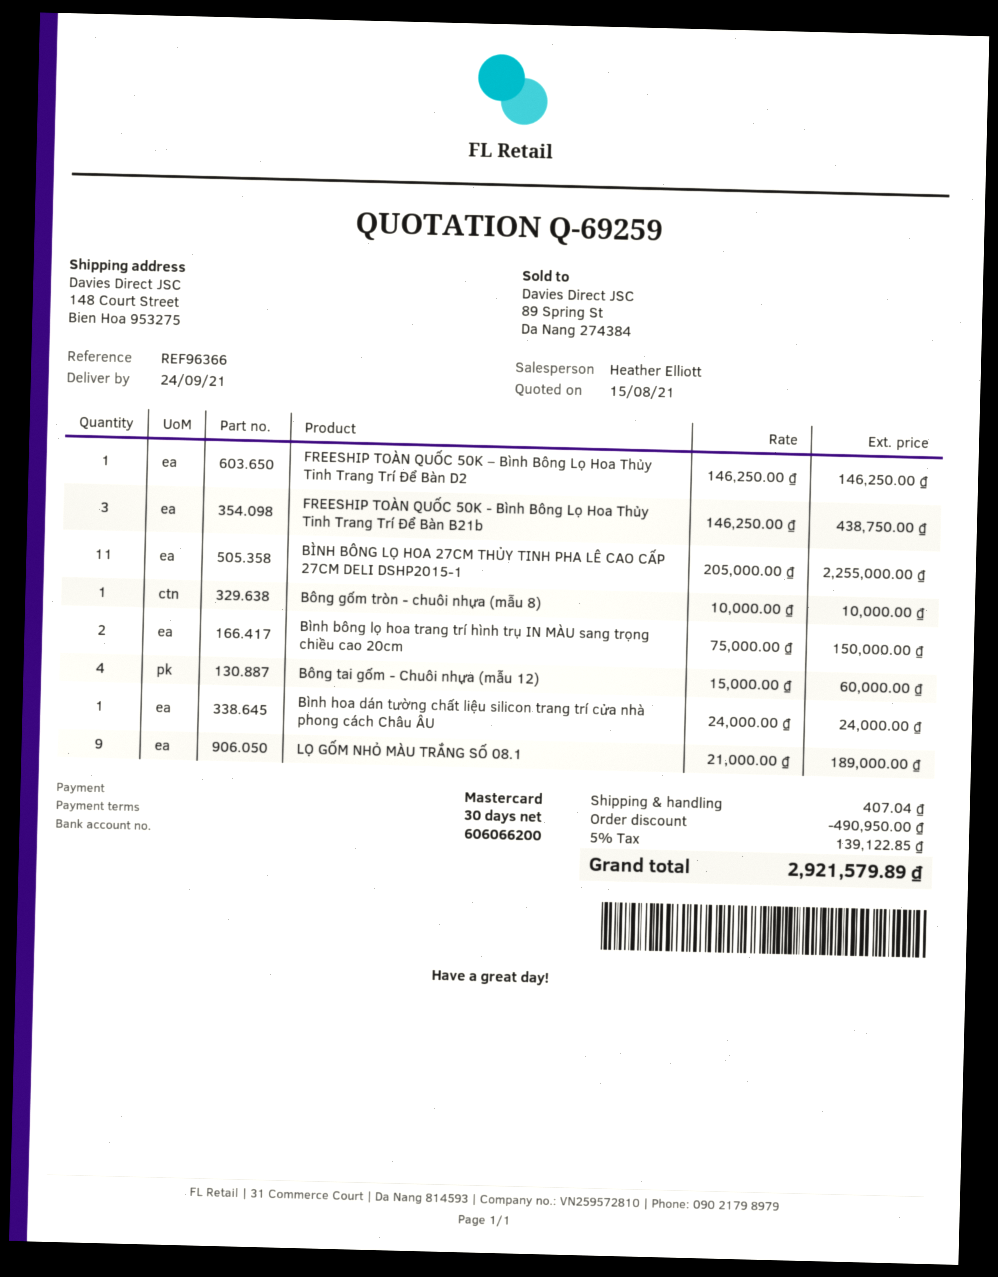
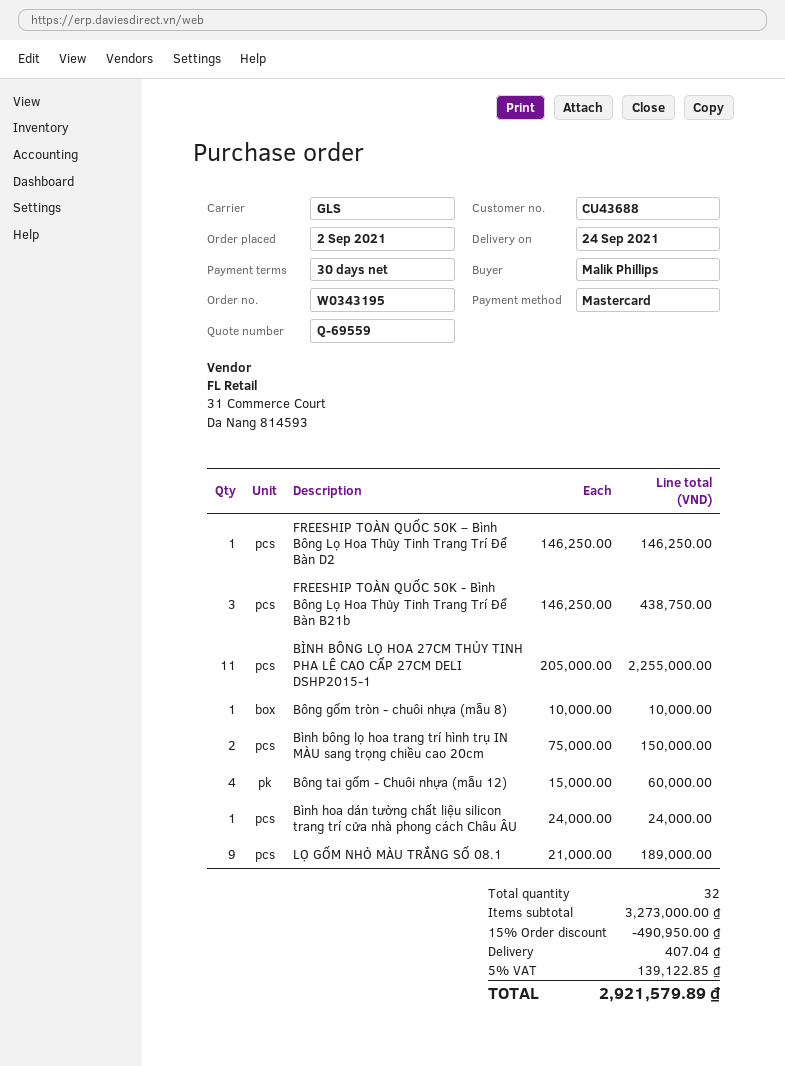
quote number: Q-69259 -> Q-69559

